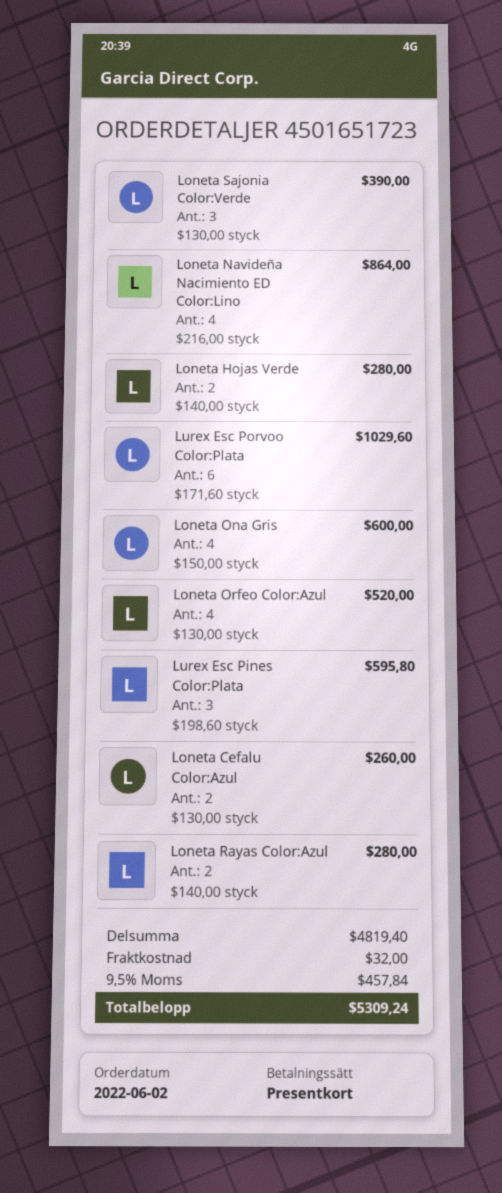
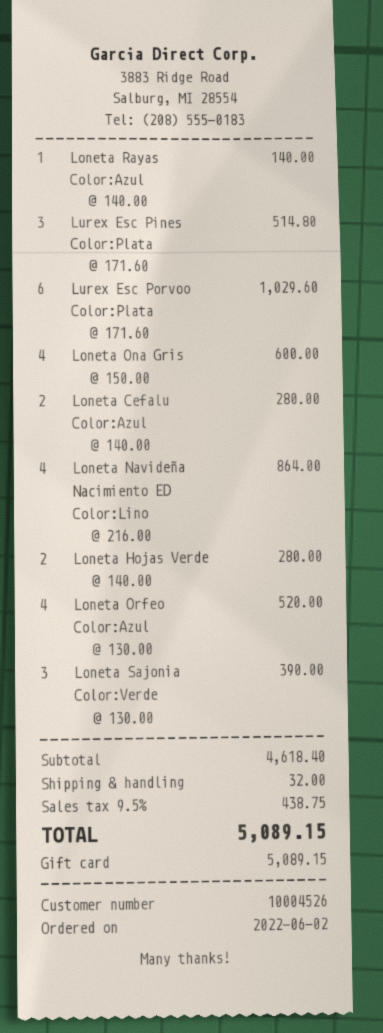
Lurex Esc Pines Color:Plata: 3 x 198.60 = 595.80 -> 3 x 171.60 = 514.80
Loneta Cefalu Color:Azul: 2 x 130.00 = 260.00 -> 2 x 140.00 = 280.00
Loneta Rayas Color:Azul: 2 x 140.00 = 280.00 -> 1 x 140.00 = 140.00
subtotal: 4819.40 -> 4618.40
tax: 9.5% = 457.84 -> 9.5% = 438.75
total: 5309.24 -> 5089.15

